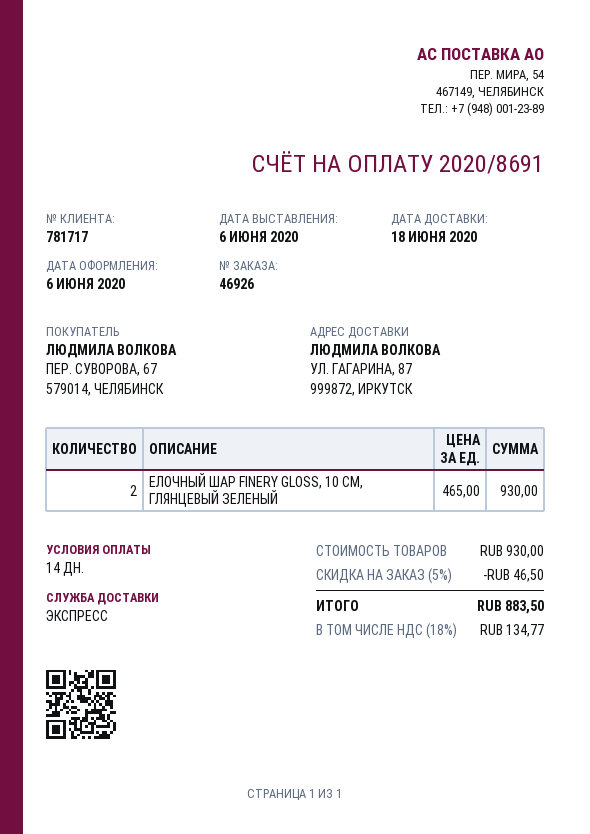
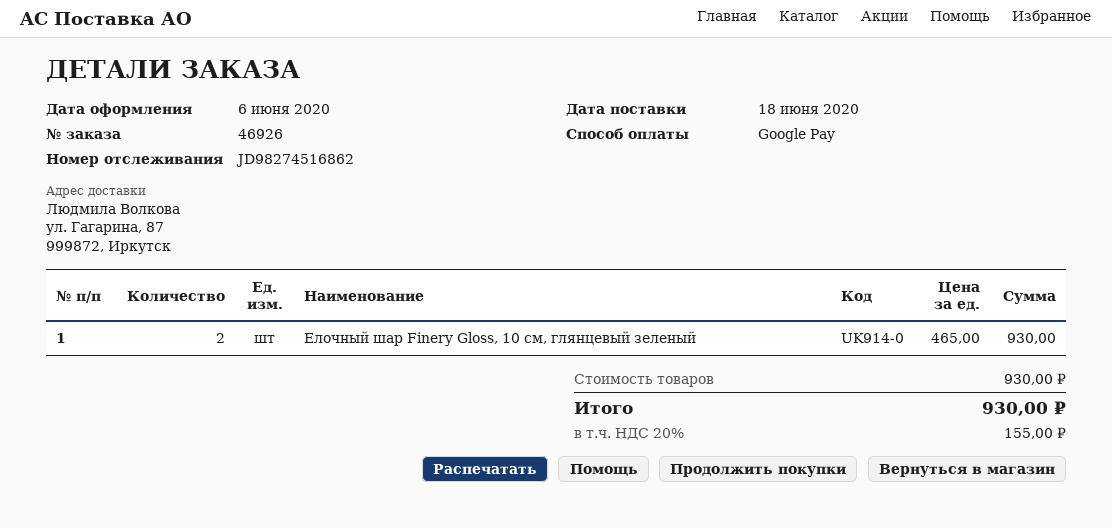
discount: 5% = 46.50 -> none
tax: 18% = 134.77 -> 20% = 155.00
total: 883.50 -> 930.00

